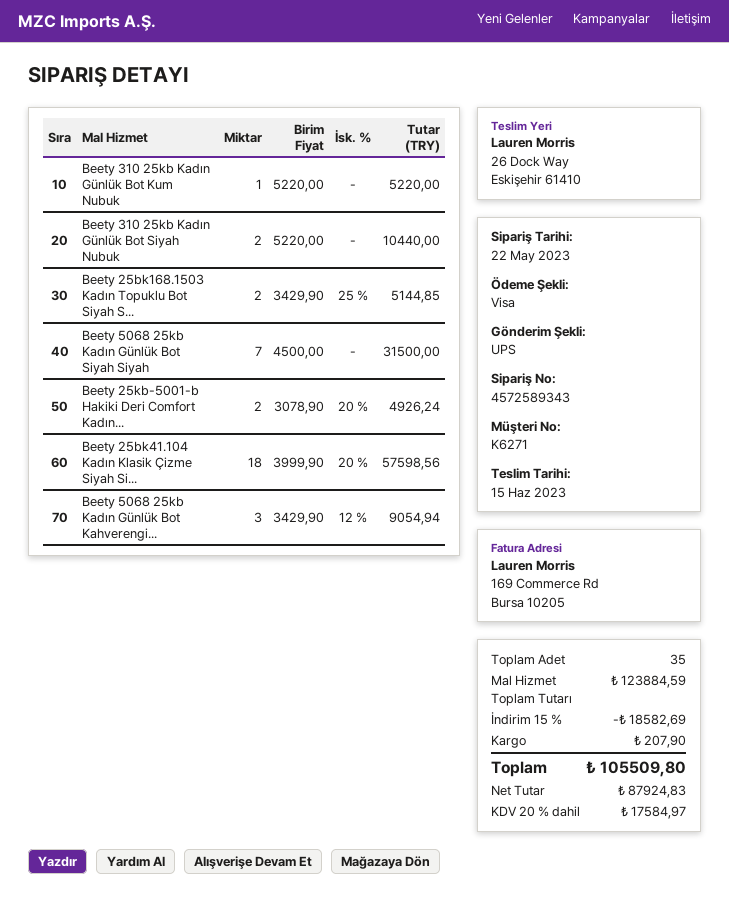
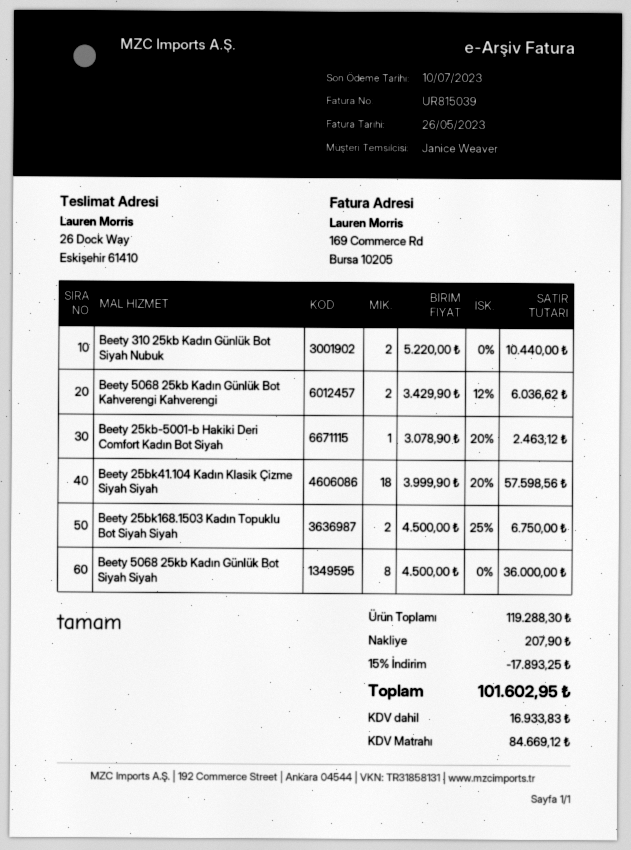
Beety 310 25kb Kadın Günlük Bot Kum Nubuk: 1 x 5220.00 = 5220.00 -> none
Beety 25bk168.1503 Kadın Topuklu Bot Siyah S...: 2 x 3429.90 - 25% = 5144.85 -> 2 x 4500.00 - 25% = 6750.00
Beety 5068 25kb Kadın Günlük Bot Siyah Siyah: 7 x 4500.00 = 31500.00 -> 8 x 4500.00 = 36000.00
Beety 25kb-5001-b Hakiki Deri Comfort Kadın...: 2 x 3078.90 - 20% = 4926.24 -> 1 x 3078.90 - 20% = 2463.12
Beety 5068 25kb Kadın Günlük Bot Kahverengi...: 3 x 3429.90 - 12% = 9054.94 -> 2 x 3429.90 - 12% = 6036.62
subtotal: 123884.59 -> 119288.30
discount: 15% = 18582.69 -> 15% = 17893.25
net: 87924.83 -> 84669.12
tax: 17584.97 -> 16933.83
total: 105509.80 -> 101602.95

